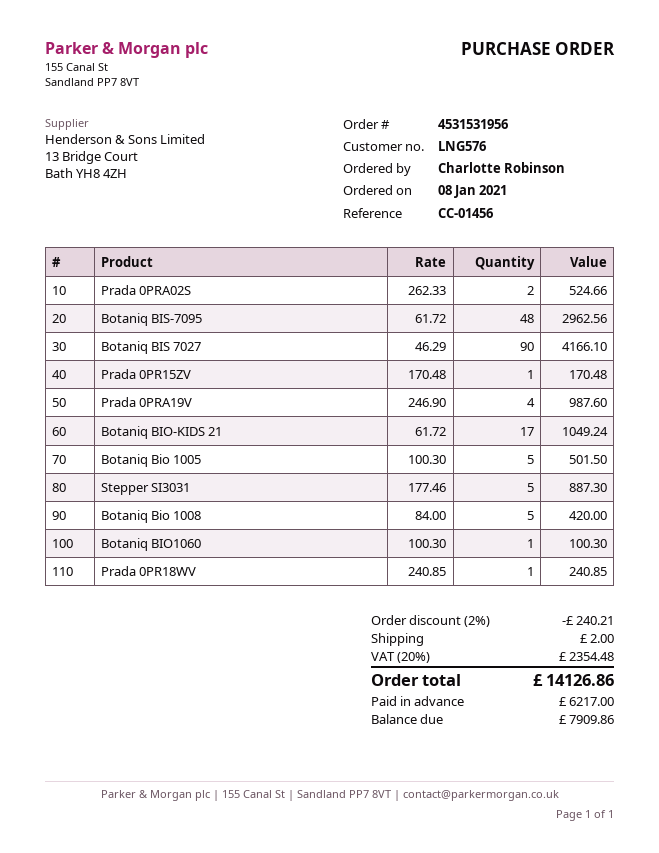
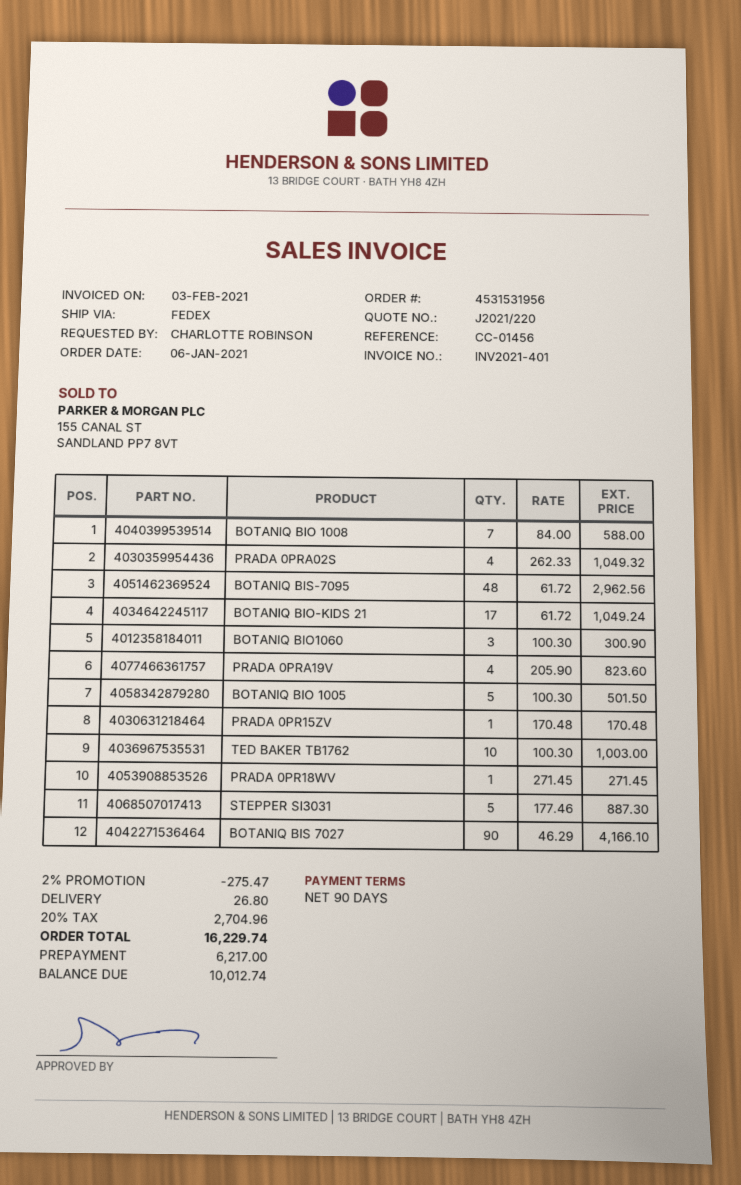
order date: 2021-01-08 -> 2021-01-06
Prada 0PRA02S: 2 x 262.33 = 524.66 -> 4 x 262.33 = 1049.32
Prada 0PRA19V: 4 x 246.90 = 987.60 -> 4 x 205.90 = 823.60
Botaniq Bio 1008: 5 x 84.00 = 420.00 -> 7 x 84.00 = 588.00
Botaniq BIO1060: 1 x 100.30 = 100.30 -> 3 x 100.30 = 300.90
Prada 0PR18WV: 1 x 240.85 = 240.85 -> 1 x 271.45 = 271.45
TED BAKER TB1762: none -> 10 x 100.30 = 1003.00
discount: 2% = 240.21 -> 2% = 275.47
shipping: 2.00 -> 26.80
tax: 20% = 2354.48 -> 20% = 2704.96
total: 14126.86 -> 16229.74
balance: 7909.86 -> 10012.74

